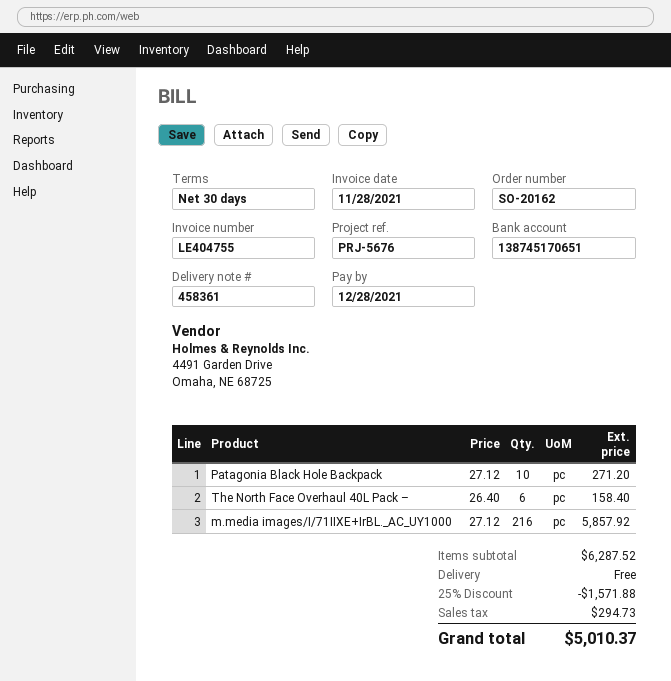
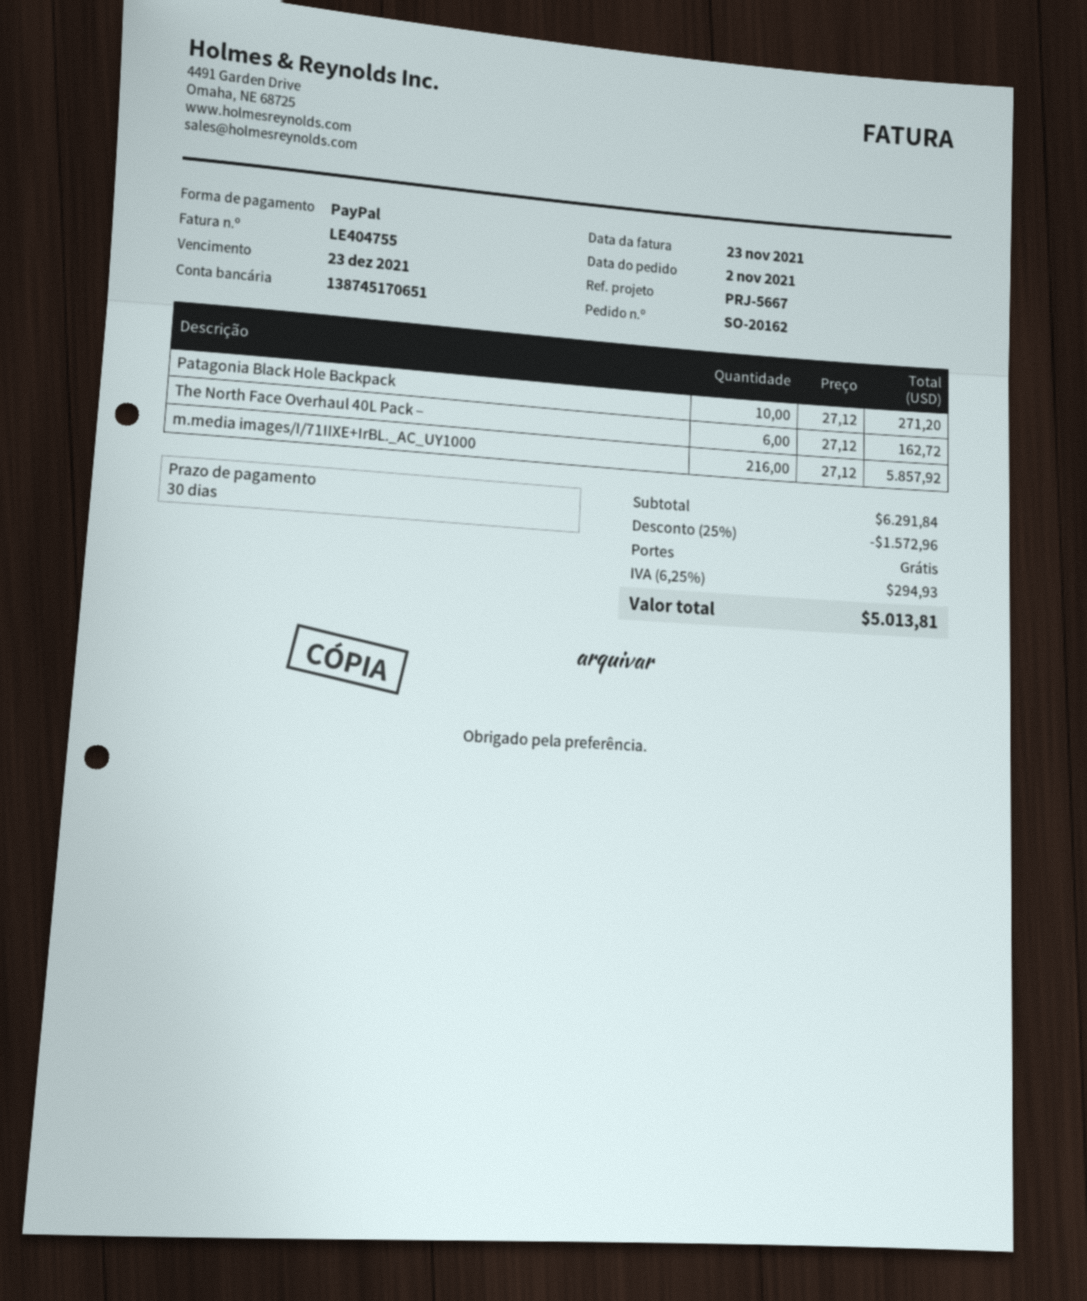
invoice date: 2021-11-28 -> 2021-11-23
due date: 2021-12-28 -> 2021-12-23
reference: PRJ-5676 -> PRJ-5667
The North Face Overhaul 40L Pack –: 6 x 26.40 = 158.40 -> 6 x 27.12 = 162.72
subtotal: 6287.52 -> 6291.84
discount: 25% = 1571.88 -> 25% = 1572.96
tax: 294.73 -> 294.93
total: 5010.37 -> 5013.81

